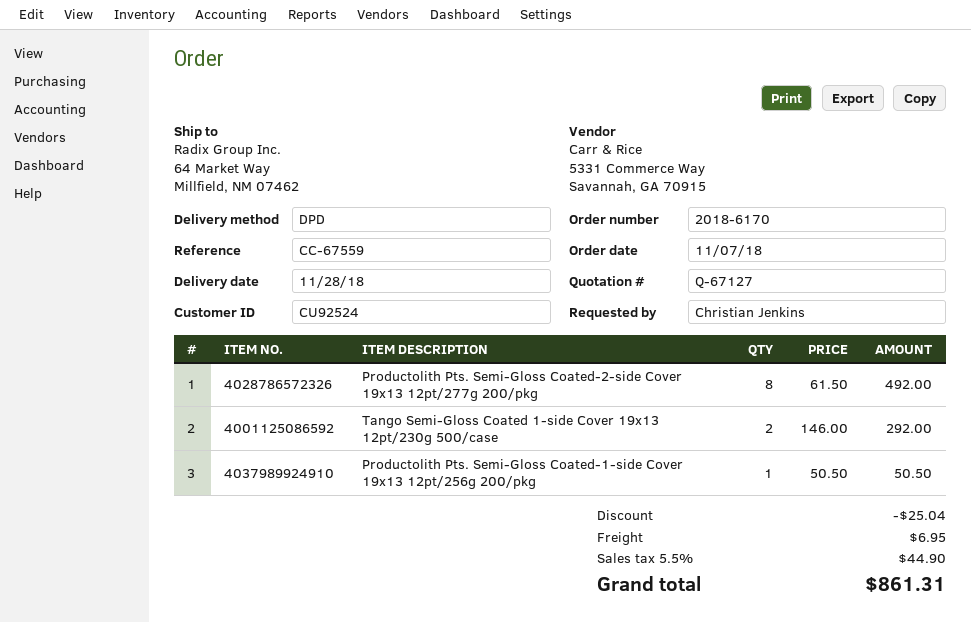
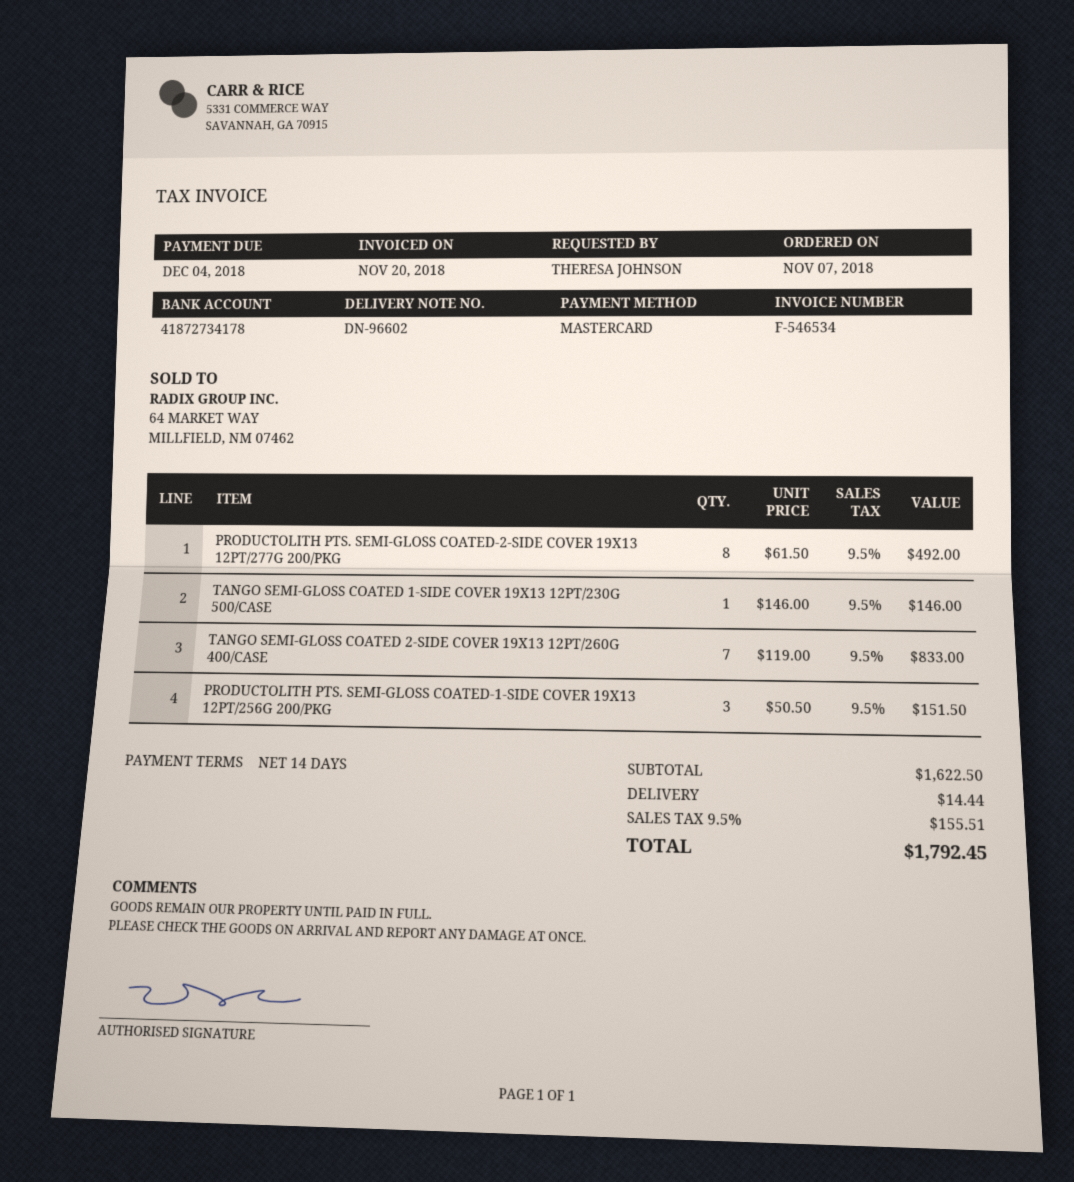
ordered by: Christian Jenkins -> THERESA JOHNSON
Tango Semi-Gloss Coated 1-side Cover 19x13 12pt/230g 500/case: 2 x 146.00 = 292.00 -> 1 x 146.00 = 146.00
Productolith Pts. Semi-Gloss Coated-1-side Cover 19x13 12pt/256g 200/pkg: 1 x 50.50 = 50.50 -> 3 x 50.50 = 151.50
TANGO SEMI-GLOSS COATED 2-SIDE COVER 19X13 12PT/260G 400/CASE: none -> 7 x 119.00 = 833.00
discount: 25.04 -> none
shipping: 6.95 -> 14.44
tax: 5.5% = 44.90 -> 9.5% = 155.51
total: 861.31 -> 1792.45

